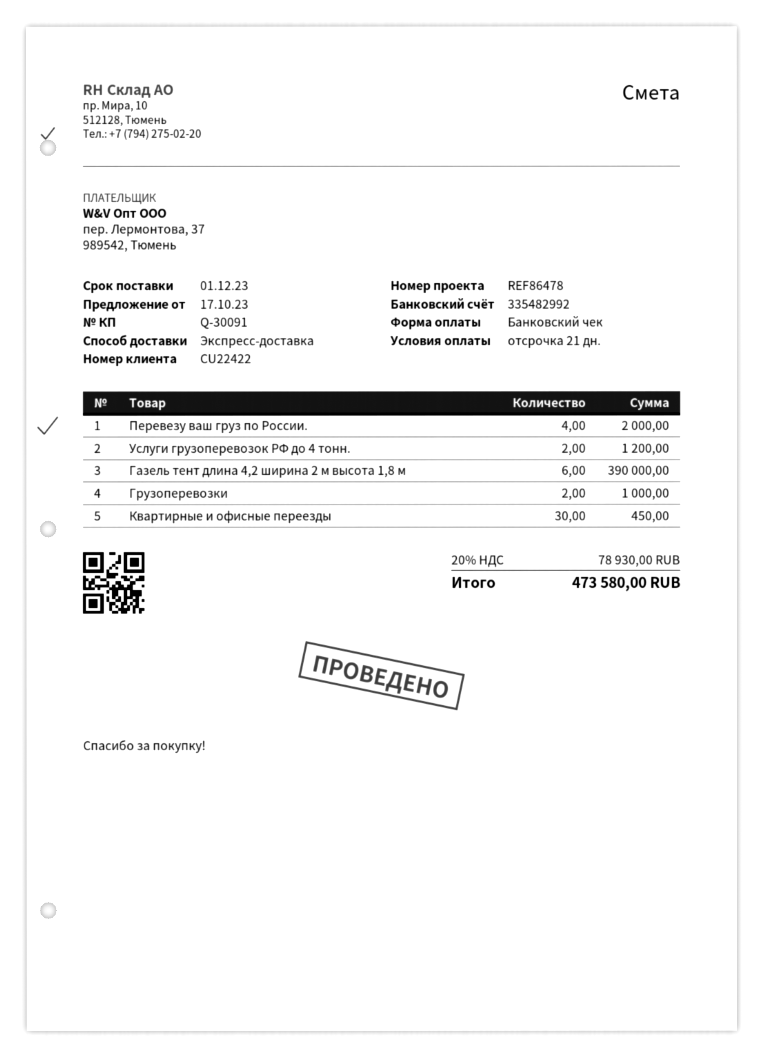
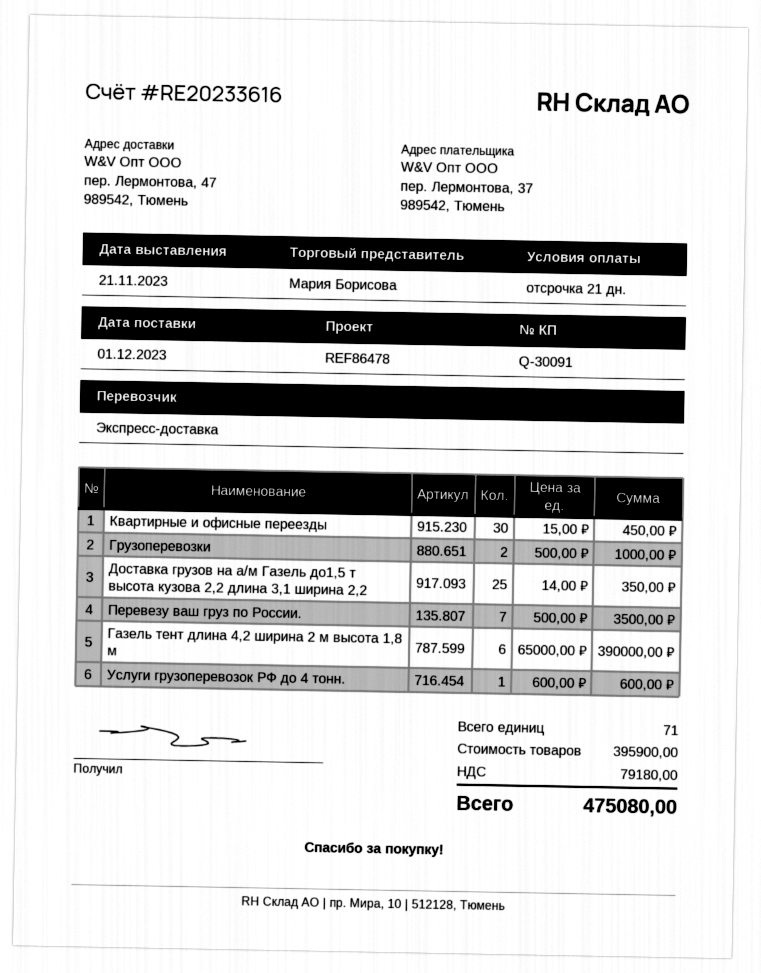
Перевезу ваш груз по России.: 4 for 2000.00 -> 7 for 3500.00
Услуги грузоперевозок РФ до 4 тонн.: 2 for 1200.00 -> 1 for 600.00
Доставка грузов на а/м Газель до1,5 т высота кузова 2,2 длина 3,1 ширина 2,2: none -> 25 for 350.00
tax: 78930.00 -> 79180.00
total: 473580.00 -> 475080.00

